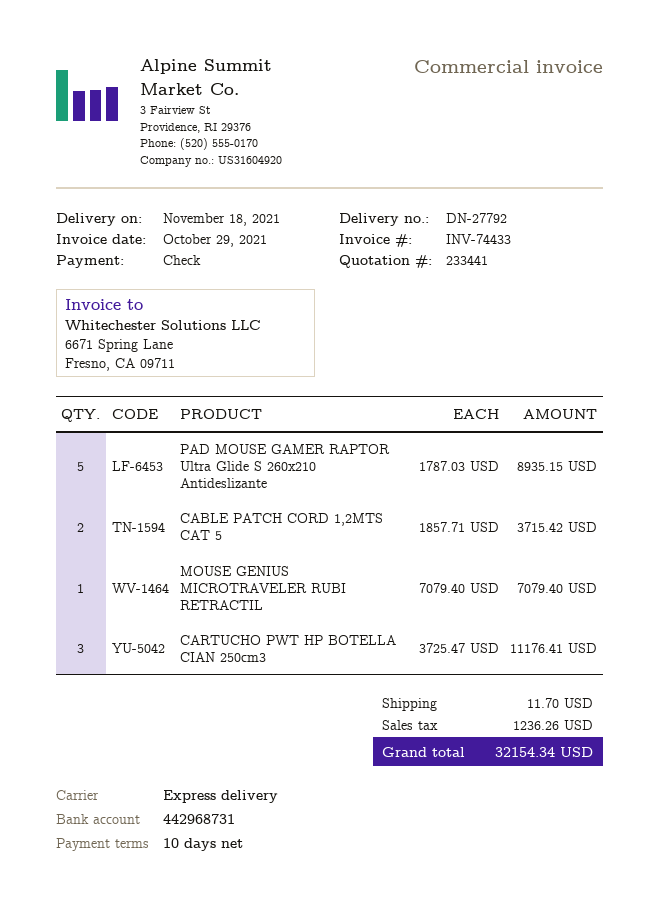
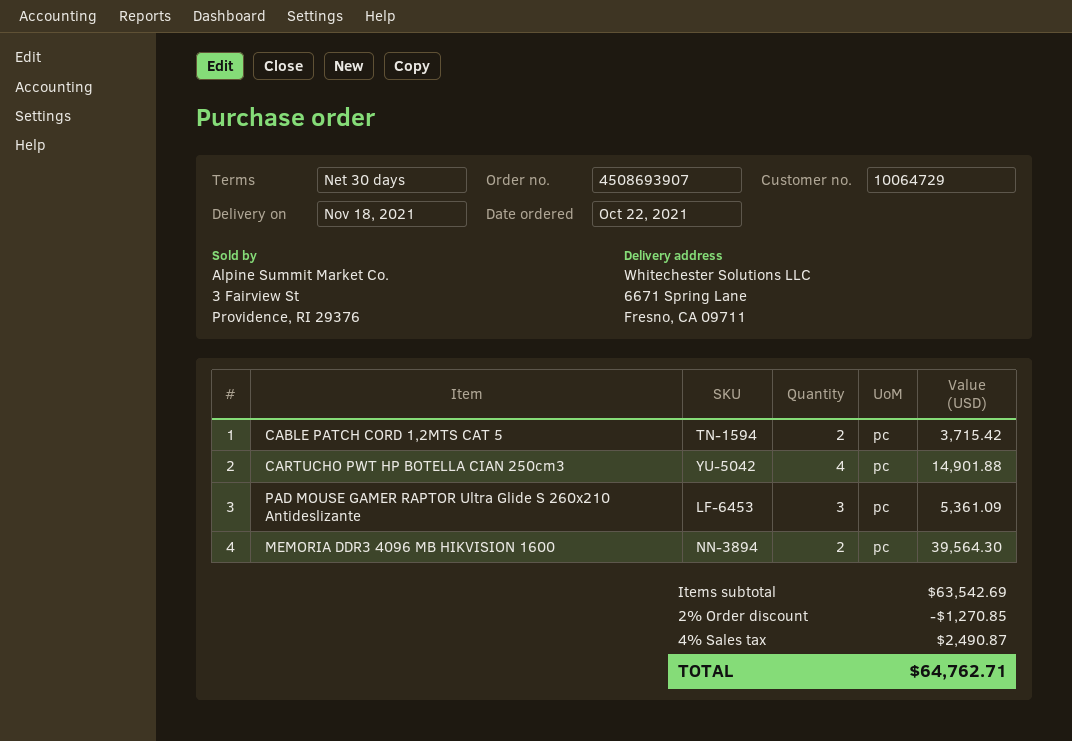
payment terms: 10 days -> 30 days
PAD MOUSE GAMER RAPTOR Ultra Glide S 260x210 Antideslizante: 5 for 8935.15 -> 3 for 5361.09
MOUSE GENIUS MICROTRAVELER RUBI RETRACTIL: 1 for 7079.40 -> none
CARTUCHO PWT HP BOTELLA CIAN 250cm3: 3 for 11176.41 -> 4 for 14901.88
MEMORIA DDR3 4096 MB HIKVISION 1600: none -> 2 for 39564.30
discount: none -> 2% = 1270.85
shipping: 11.70 -> none
tax: 1236.26 -> 2490.87
total: 32154.34 -> 64762.71

